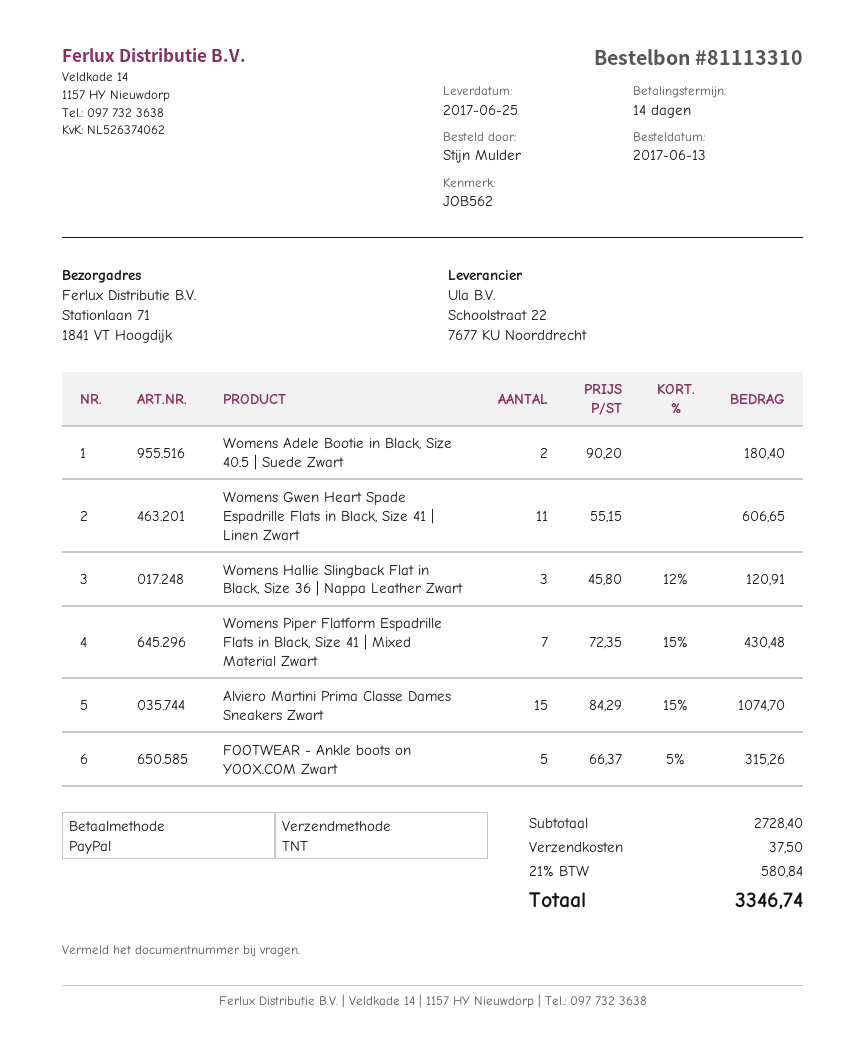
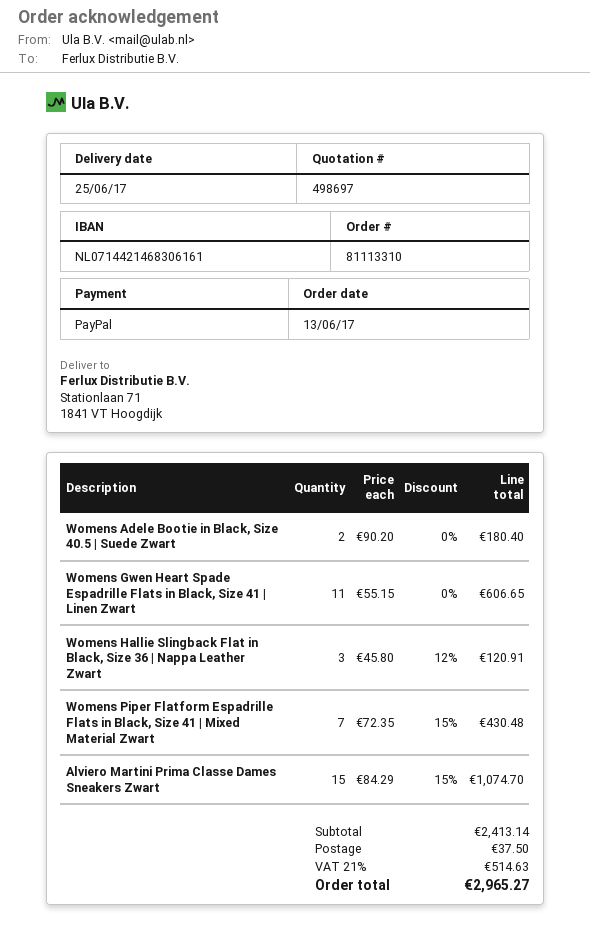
FOOTWEAR - Ankle boots on YOOX.COM Zwart: 5 x 66.37 - 5% = 315.26 -> none
subtotal: 2728.40 -> 2413.14
tax: 21% = 580.84 -> 21% = 514.63
total: 3346.74 -> 2965.27

